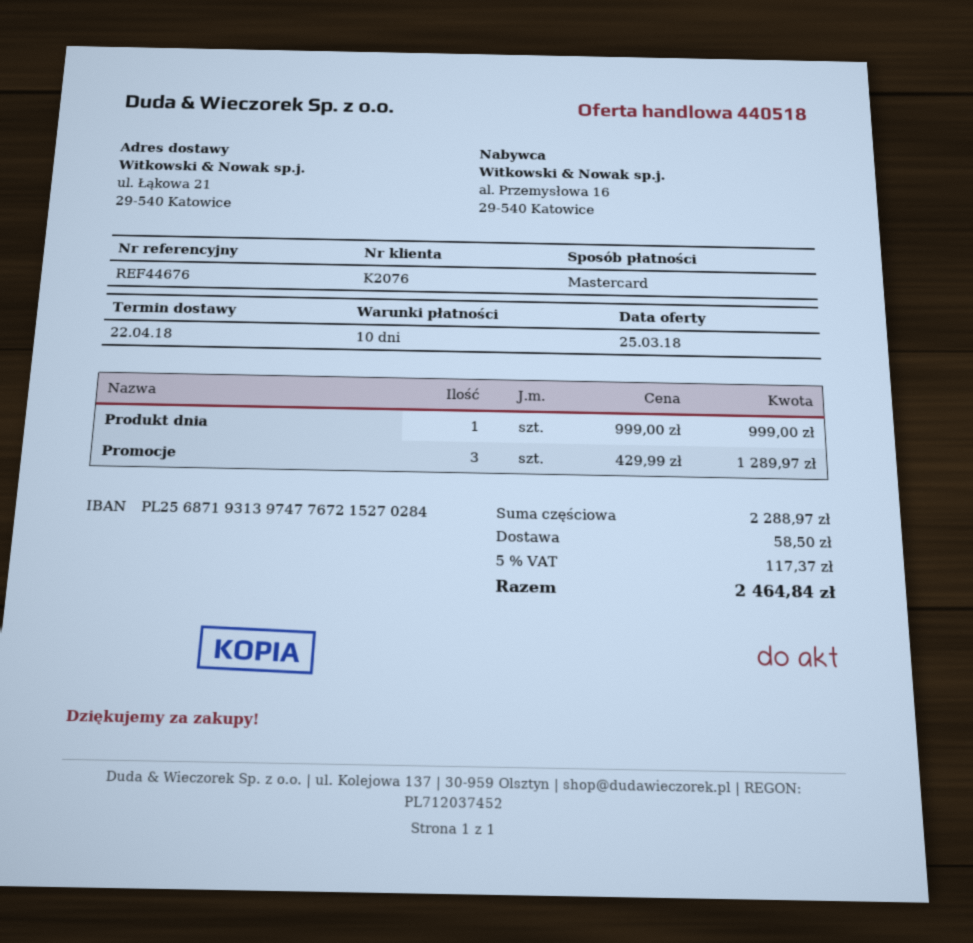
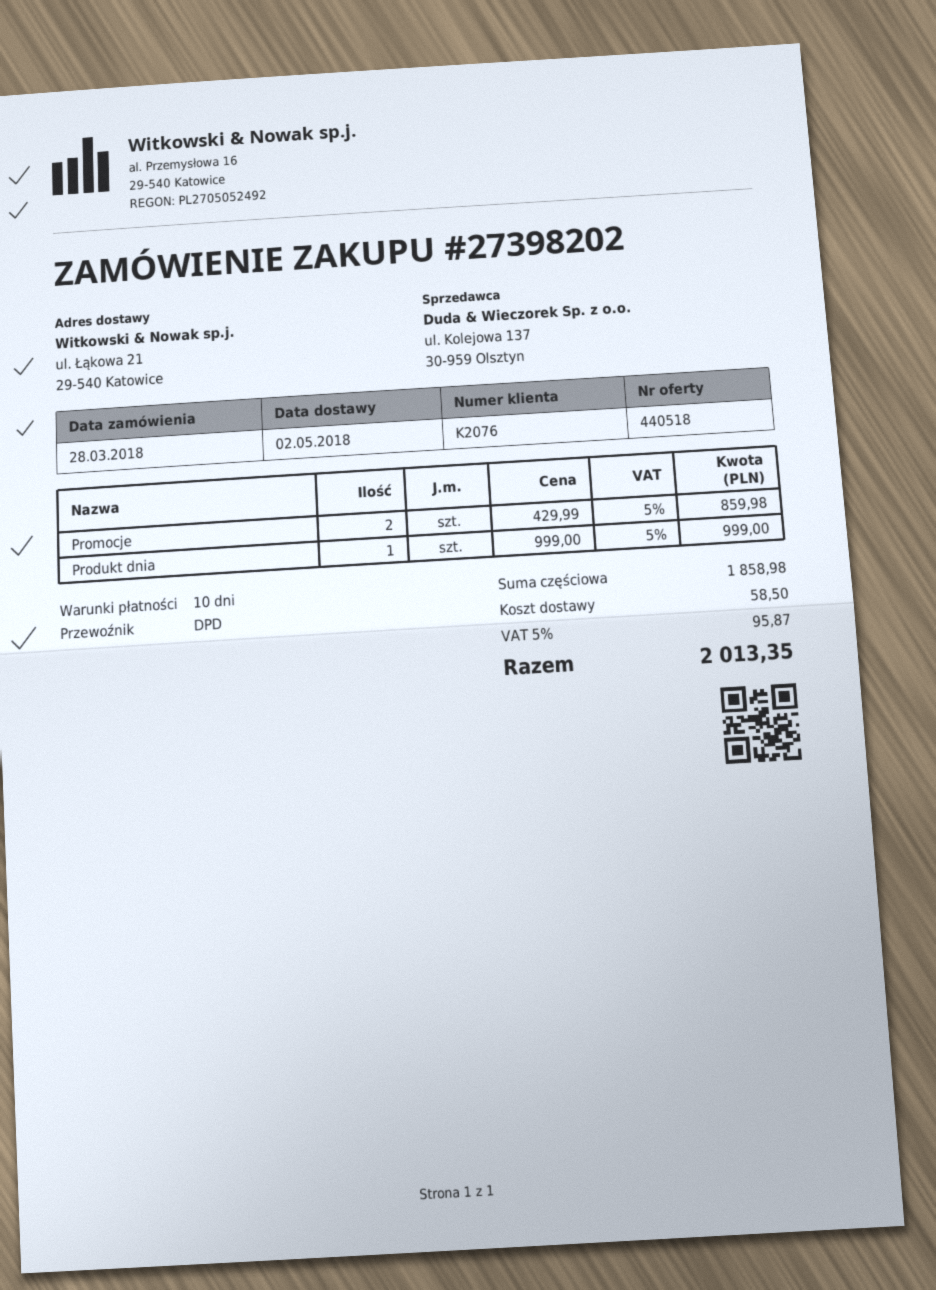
delivery date: 2018-04-22 -> 2018-05-02
Promocje: 3 x 429.99 = 1289.97 -> 2 x 429.99 = 859.98
subtotal: 2288.97 -> 1858.98
tax: 5% = 117.37 -> 5% = 95.87
total: 2464.84 -> 2013.35

